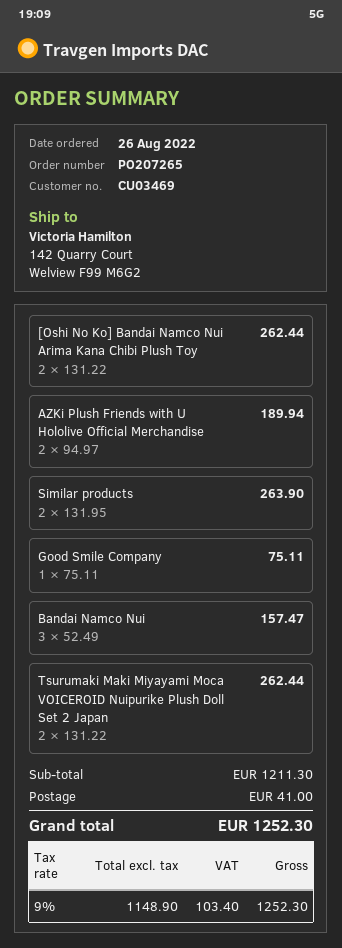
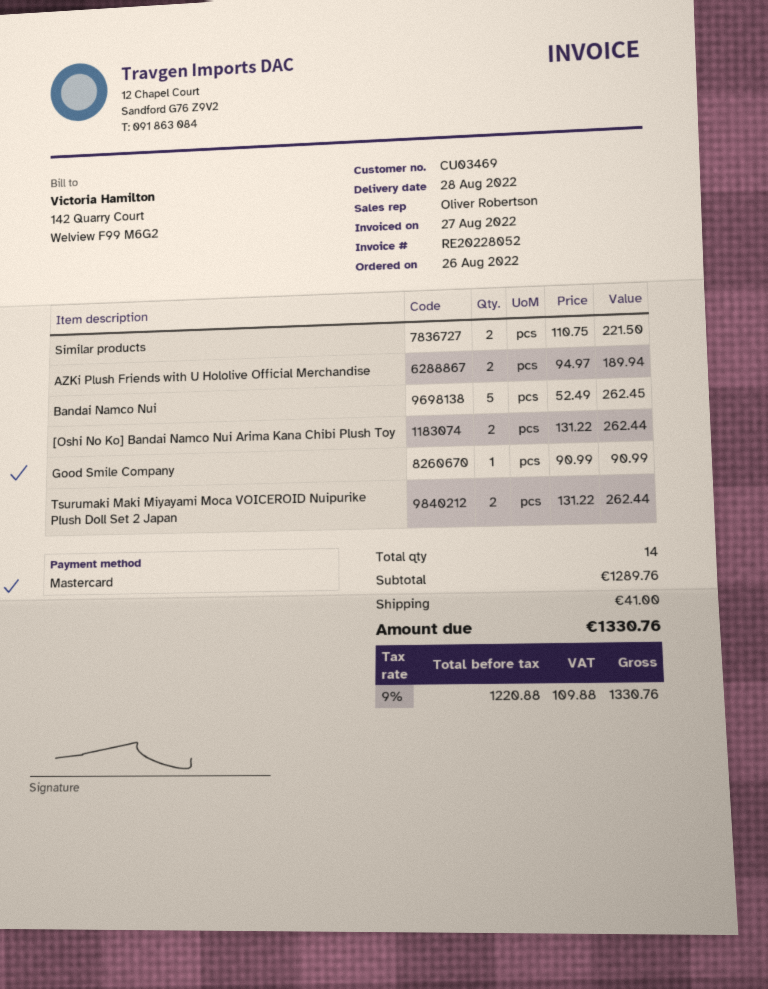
Similar products: 2 x 131.95 = 263.90 -> 2 x 110.75 = 221.50
Good Smile Company: 1 x 75.11 = 75.11 -> 1 x 90.99 = 90.99
Bandai Namco Nui: 3 x 52.49 = 157.47 -> 5 x 52.49 = 262.45
subtotal: 1211.30 -> 1289.76
net: 1148.90 -> 1220.88
tax: 9% = 103.40 -> 9% = 109.88
total: 1252.30 -> 1330.76

